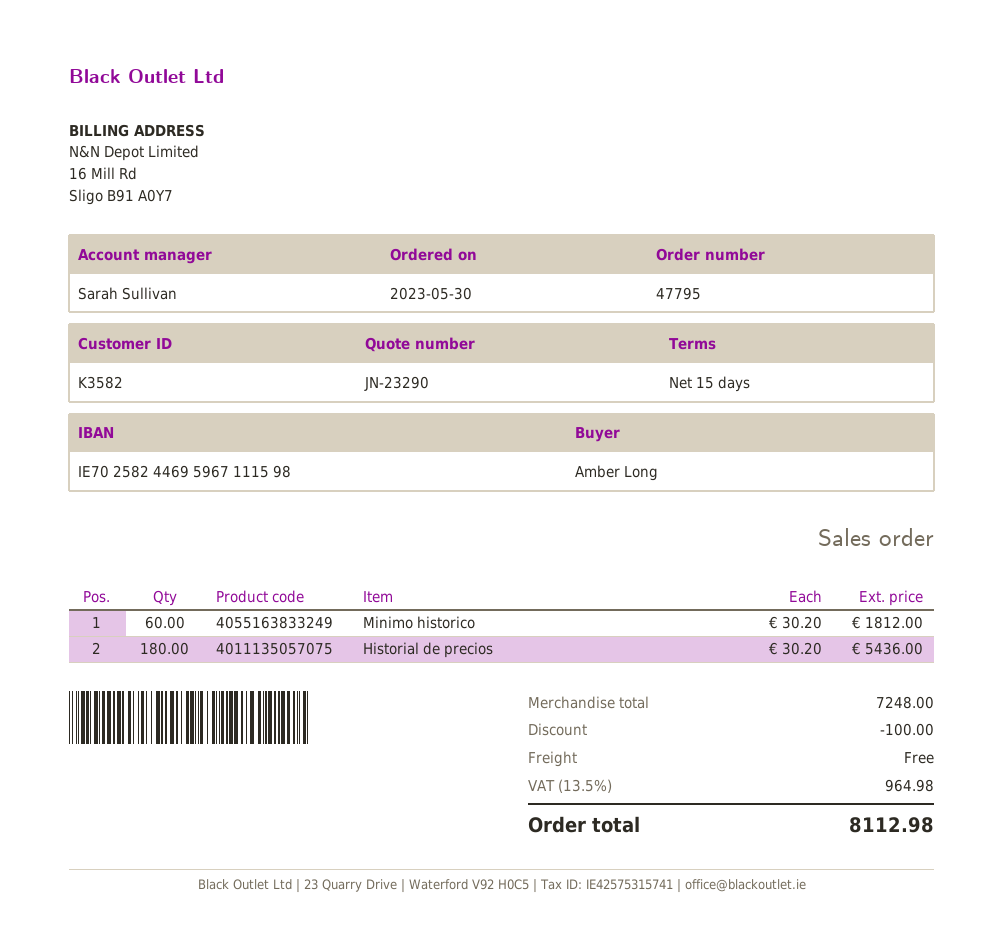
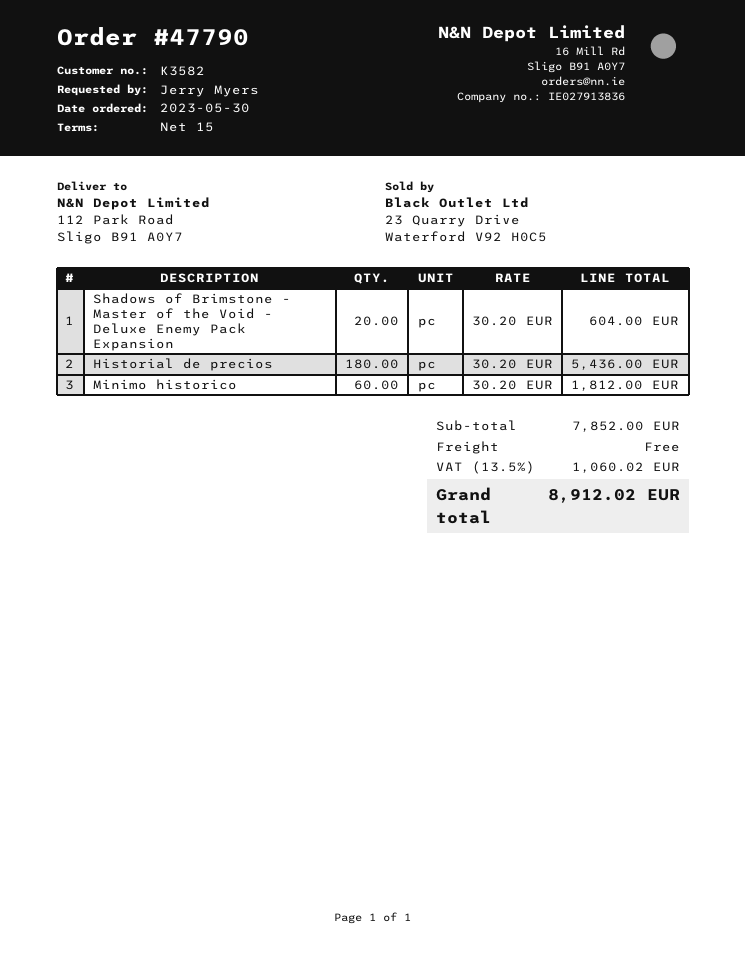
order number: 47795 -> 47790
ordered by: Amber Long -> Jerry Myers
Shadows of Brimstone - Master of the Void - Deluxe Enemy Pack Expansion: none -> 20 x 30.20 = 604.00
subtotal: 7248.00 -> 7852.00
discount: 100.00 -> none
tax: 13.5% = 964.98 -> 13.5% = 1060.02
total: 8112.98 -> 8912.02

